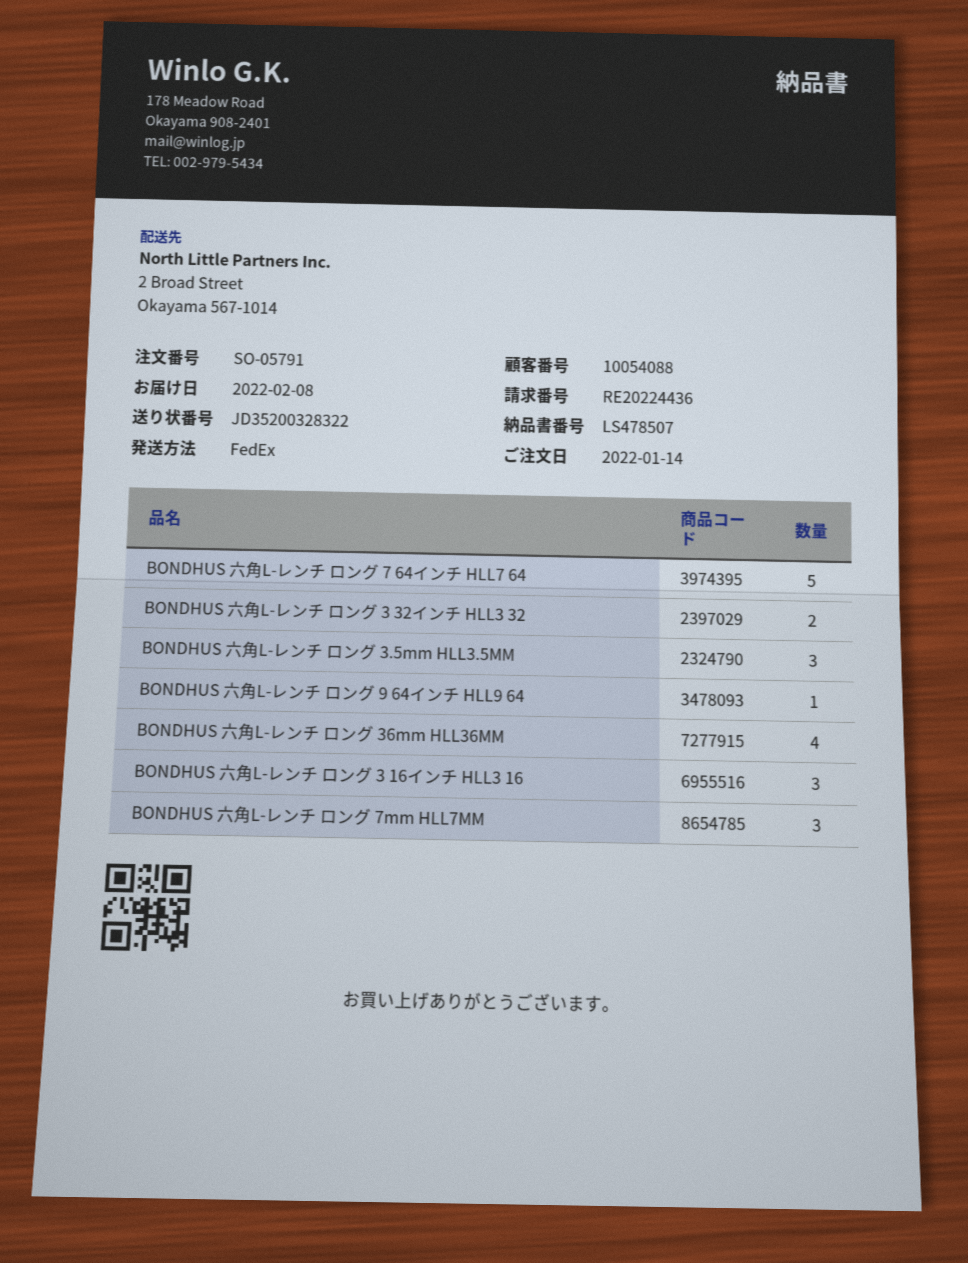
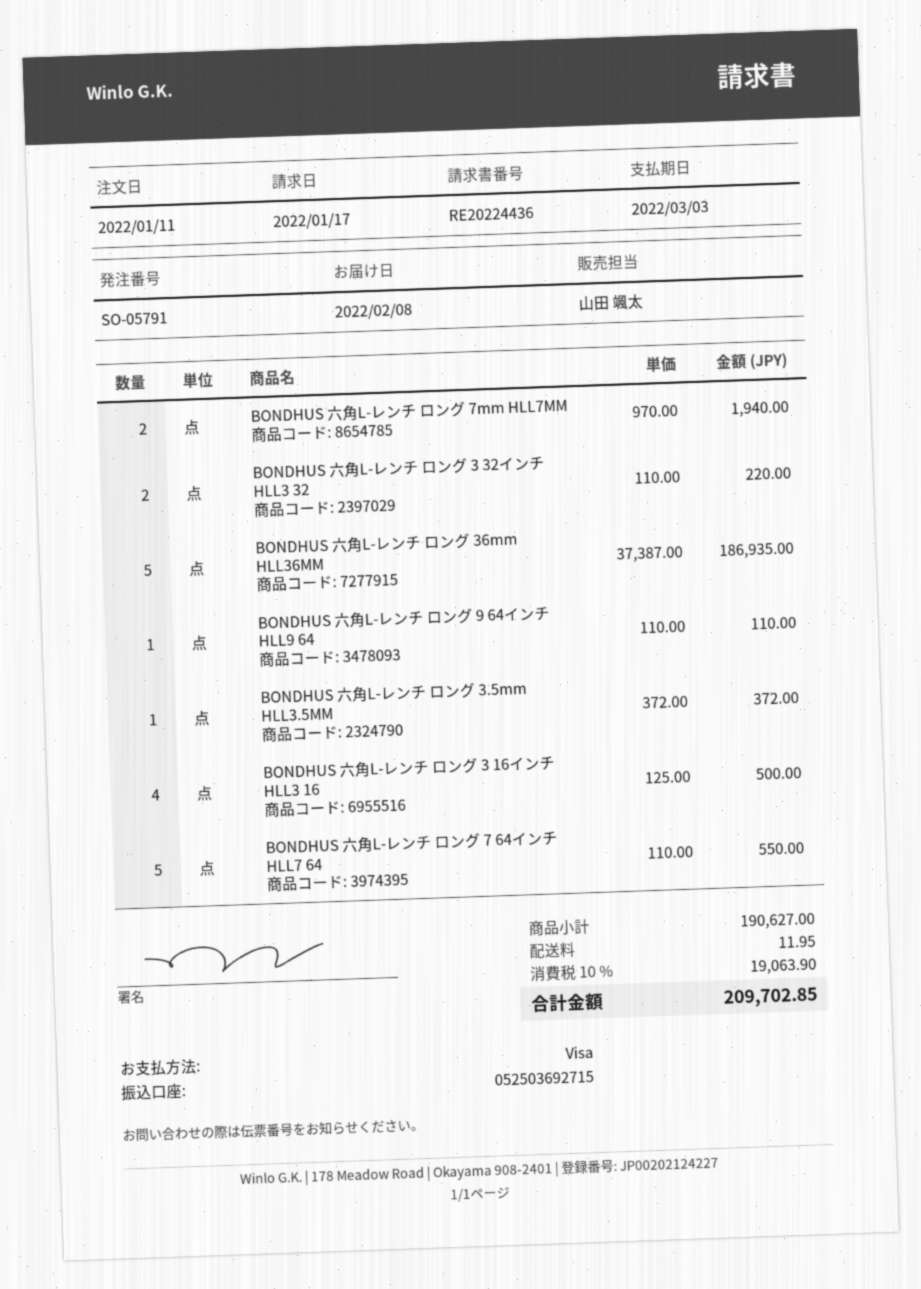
order date: 2022-01-14 -> 2022-01-11
BONDHUS 六角L-レンチ ロング 3.5mm HLL3.5MM: 3 -> 1
BONDHUS 六角L-レンチ ロング 36mm HLL36MM: 4 -> 5
BONDHUS 六角L-レンチ ロング 3 16インチ HLL3 16: 3 -> 4
BONDHUS 六角L-レンチ ロング 7mm HLL7MM: 3 -> 2

